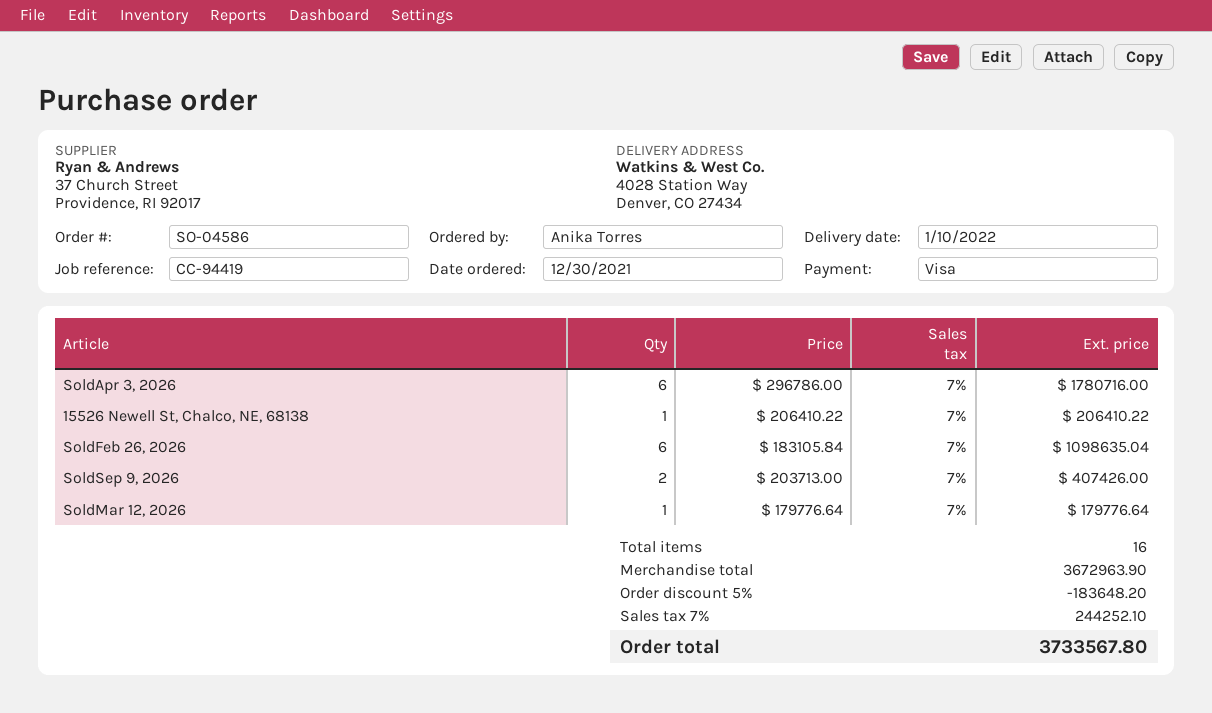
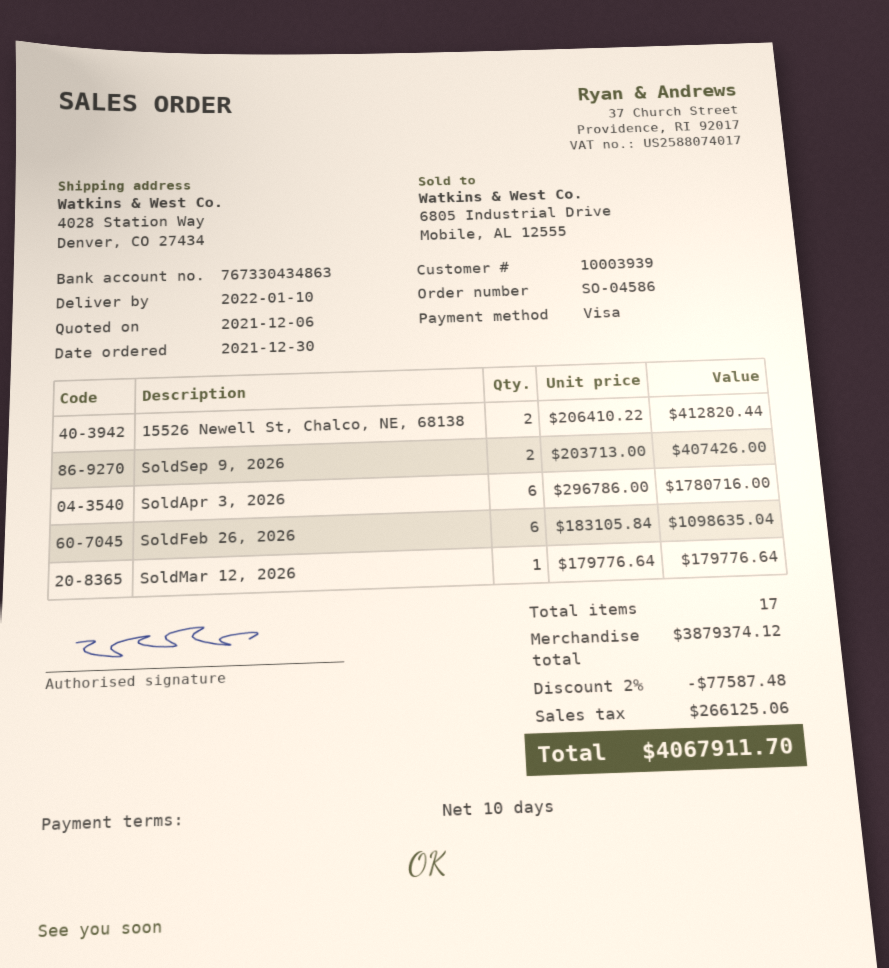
15526 Newell St, Chalco, NE, 68138: 1 x 206410.22 = 206410.22 -> 2 x 206410.22 = 412820.44
total quantity: 16 -> 17
subtotal: 3672963.90 -> 3879374.12
discount: 5% = 183648.20 -> 2% = 77587.48
tax: 244252.10 -> 266125.06
total: 3733567.80 -> 4067911.70

